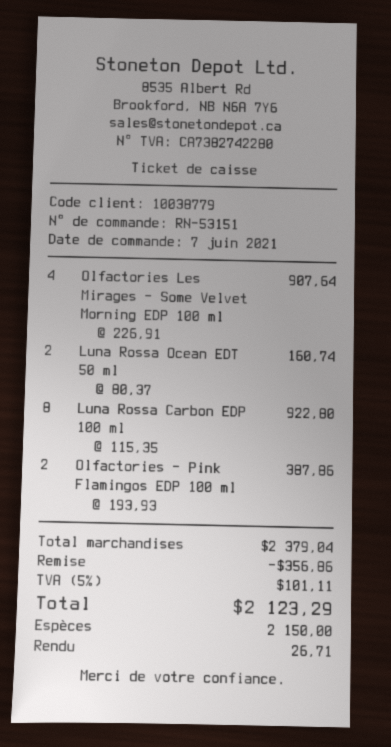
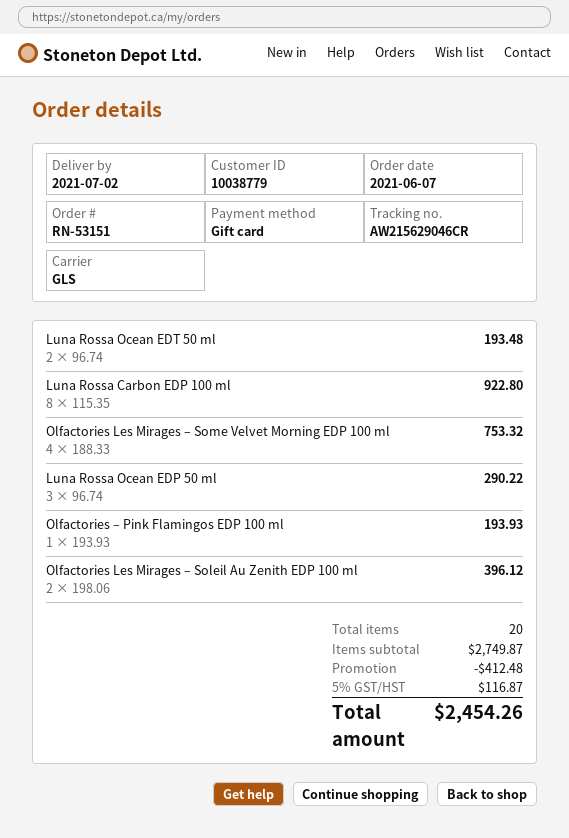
payment method: cash -> gift card
Olfactories Les Mirages – Some Velvet Morning EDP 100 ml: 4 x 226.91 = 907.64 -> 4 x 188.33 = 753.32
Luna Rossa Ocean EDT 50 ml: 2 x 80.37 = 160.74 -> 2 x 96.74 = 193.48
Olfactories – Pink Flamingos EDP 100 ml: 2 x 193.93 = 387.86 -> 1 x 193.93 = 193.93
Luna Rossa Ocean EDP 50 ml: none -> 3 x 96.74 = 290.22
Olfactories Les Mirages – Soleil Au Zenith EDP 100 ml: none -> 2 x 198.06 = 396.12
subtotal: 2379.04 -> 2749.87
discount: 356.86 -> 412.48
tax: 5% = 101.11 -> 5% = 116.87
total: 2123.29 -> 2454.26

